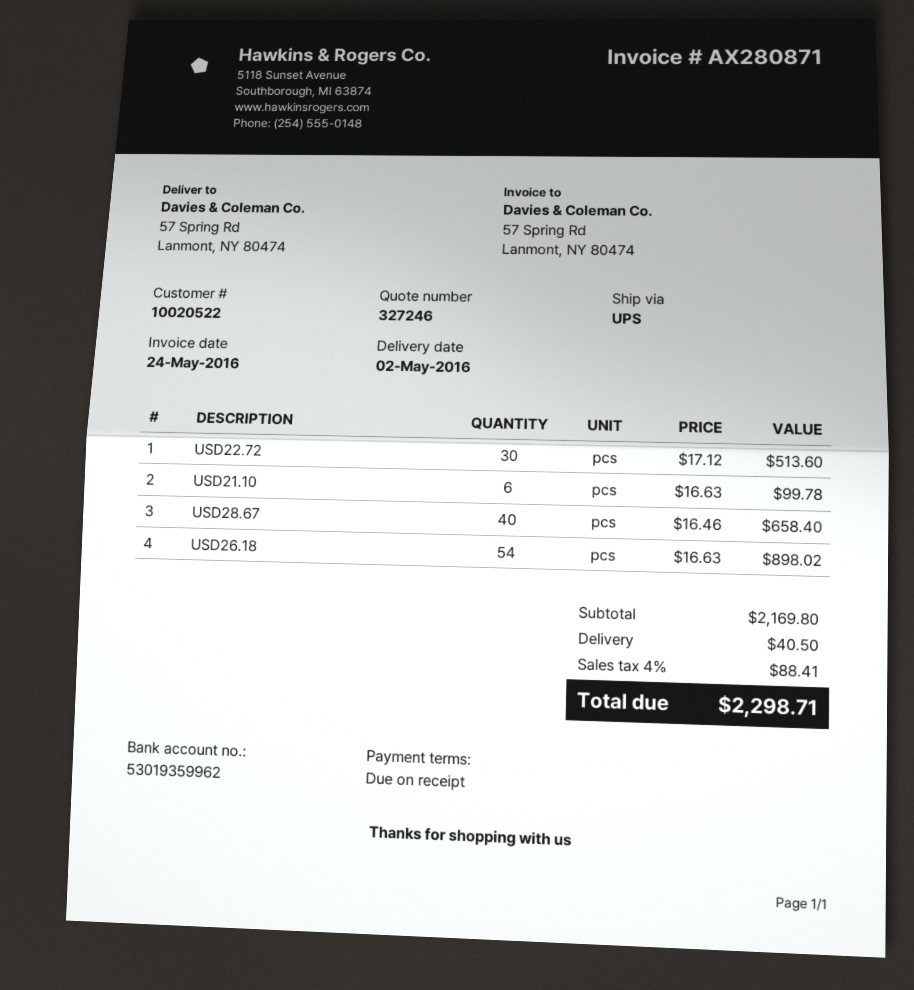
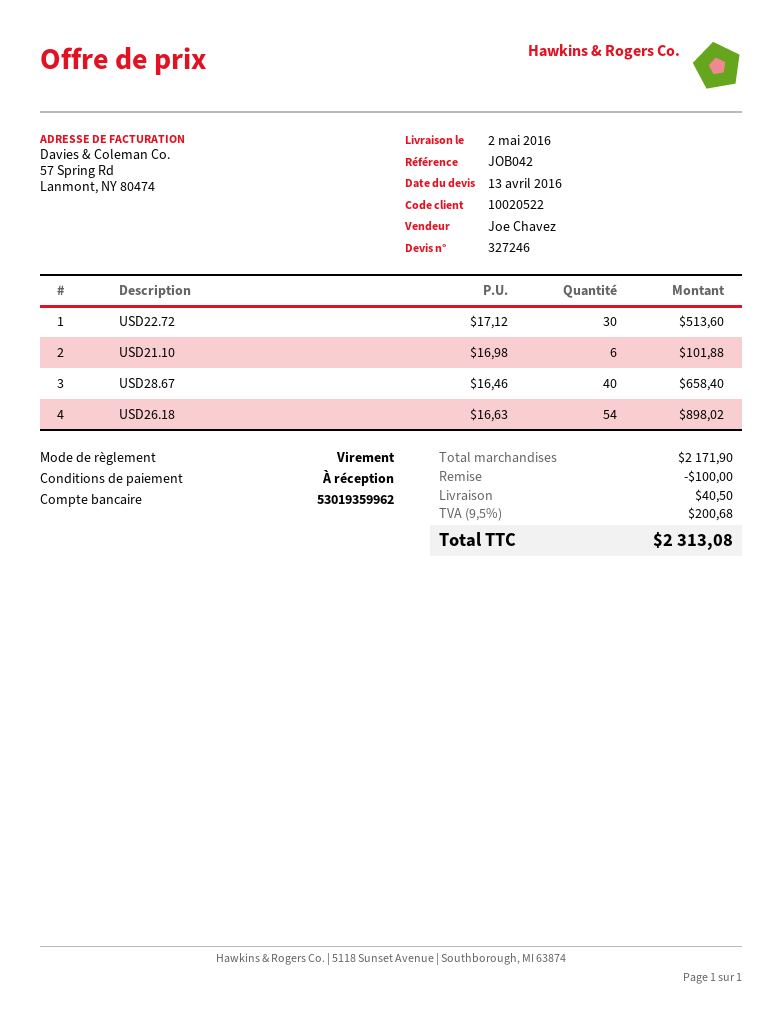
USD21.10: 6 x 16.63 = 99.78 -> 6 x 16.98 = 101.88
subtotal: 2169.80 -> 2171.90
discount: none -> 100.00
tax: 4% = 88.41 -> 9.5% = 200.68
total: 2298.71 -> 2313.08

